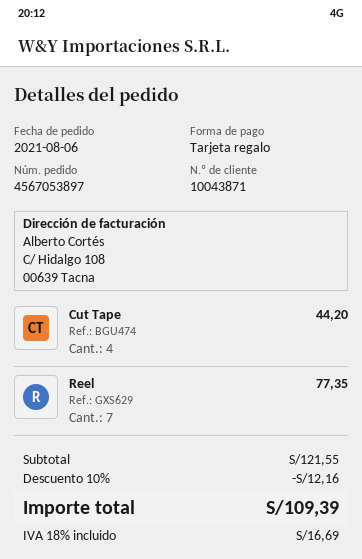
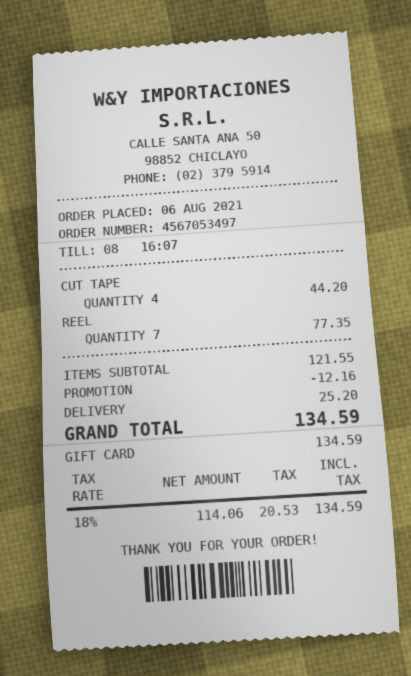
order number: 4567053897 -> 4567053497
shipping: none -> 25.20
tax: 18% = 16.69 -> 18% = 20.53
total: 109.39 -> 134.59

